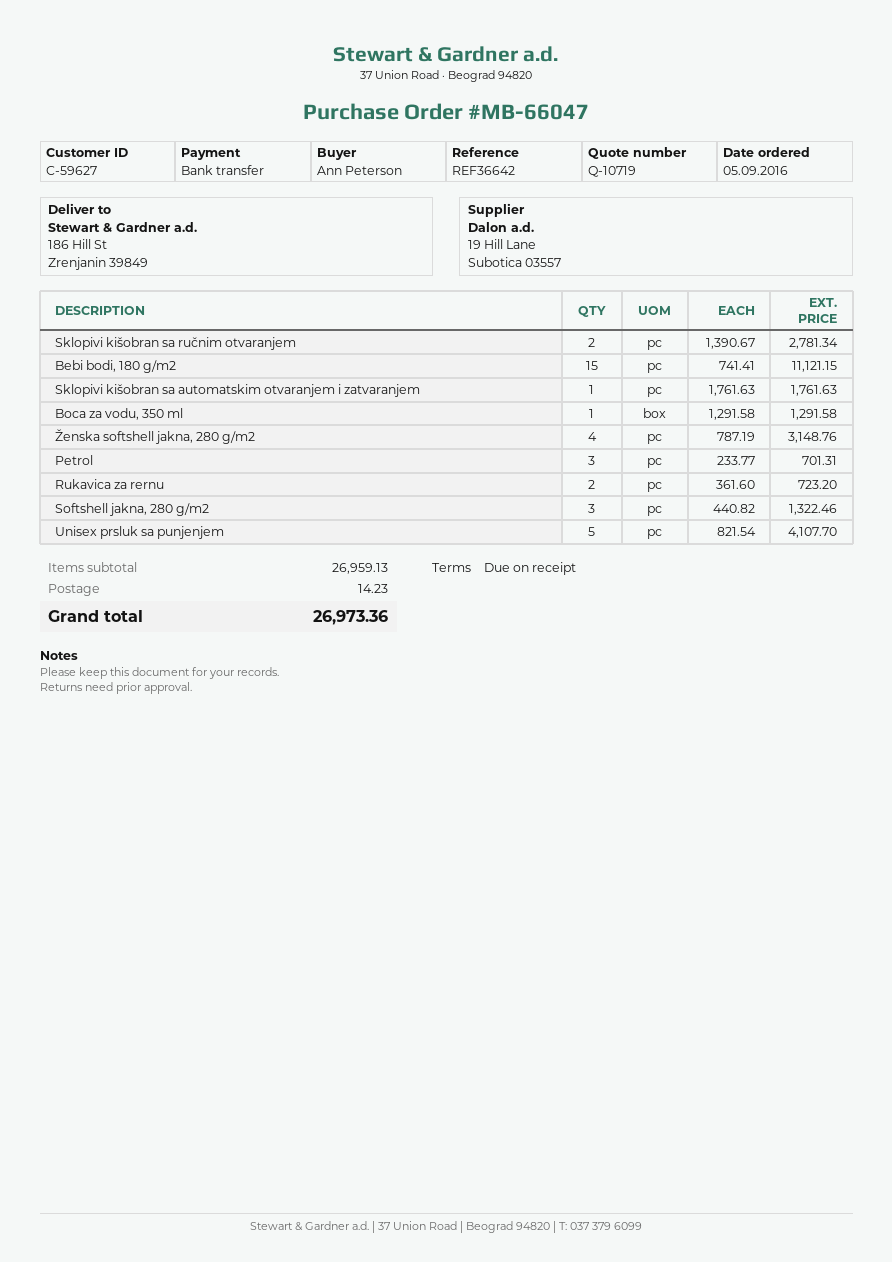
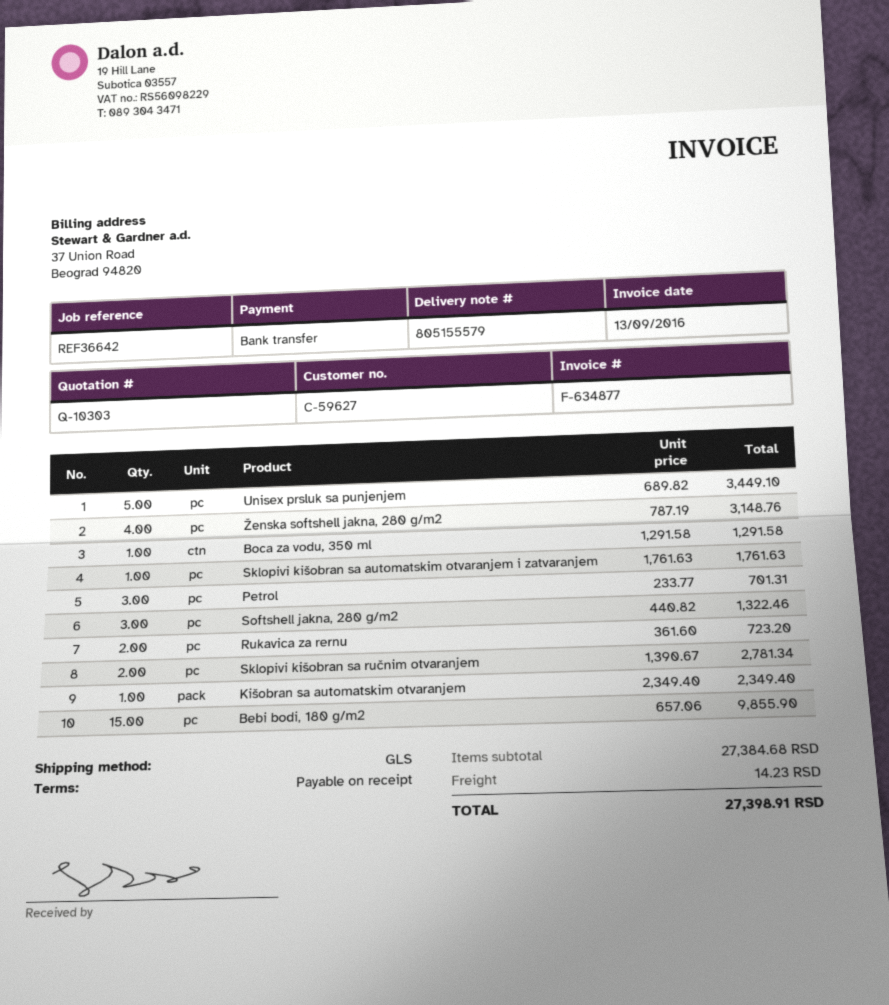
quote number: Q-10719 -> Q-10303
Bebi bodi, 180 g/m2: 15 x 741.41 = 11121.15 -> 15 x 657.06 = 9855.90
Unisex prsluk sa punjenjem: 5 x 821.54 = 4107.70 -> 5 x 689.82 = 3449.10
Kišobran sa automatskim otvaranjem: none -> 1 x 2349.40 = 2349.40
subtotal: 26959.13 -> 27384.68
total: 26973.36 -> 27398.91

